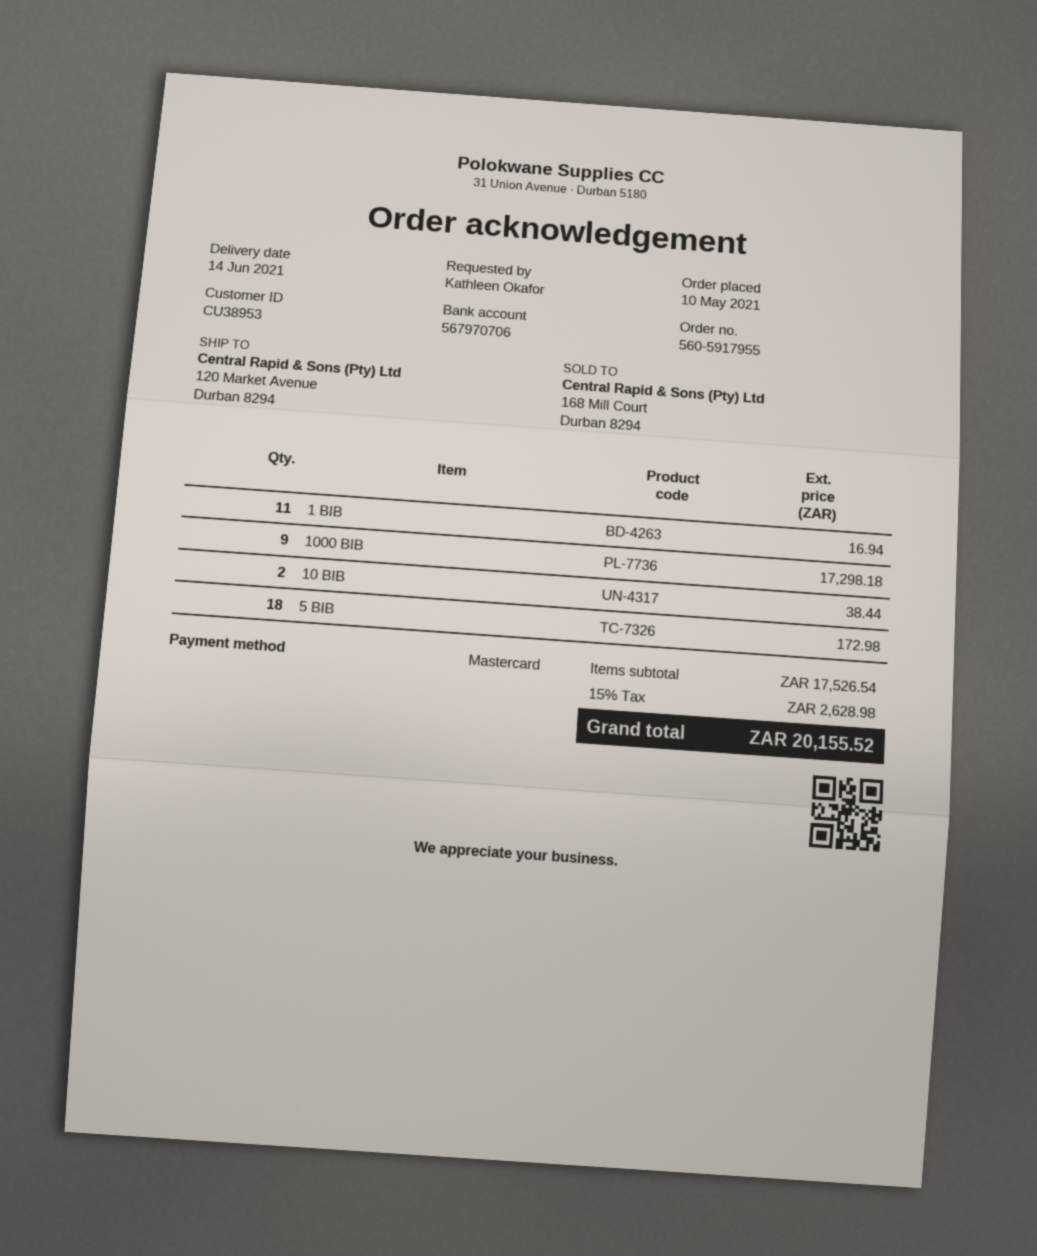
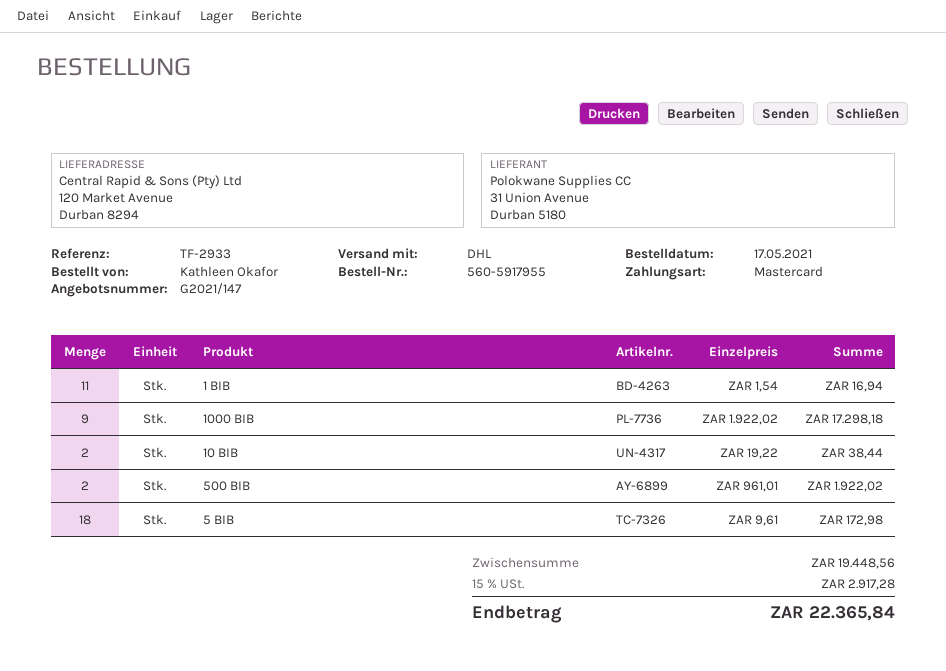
order date: 2021-05-10 -> 2021-05-17
500 BIB: none -> 2 for 1922.02
subtotal: 17526.54 -> 19448.56
tax: 15% = 2628.98 -> 15% = 2917.28
total: 20155.52 -> 22365.84

